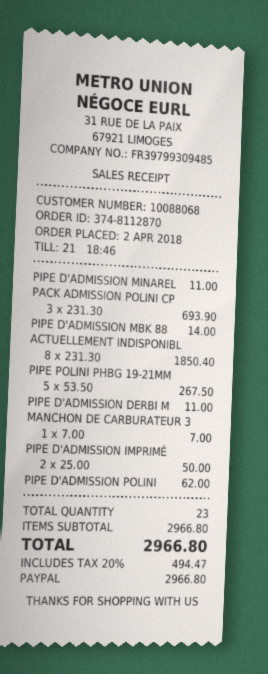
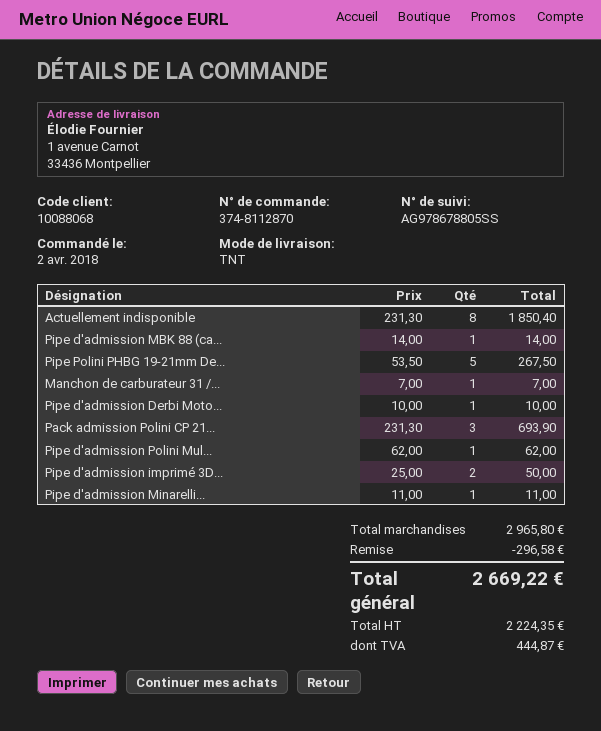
PIPE D'ADMISSION DERBI M: 1 x 11.00 = 11.00 -> 1 x 10.00 = 10.00
subtotal: 2966.80 -> 2965.80
discount: none -> 296.58
tax: 494.47 -> 444.87
total: 2966.80 -> 2669.22

